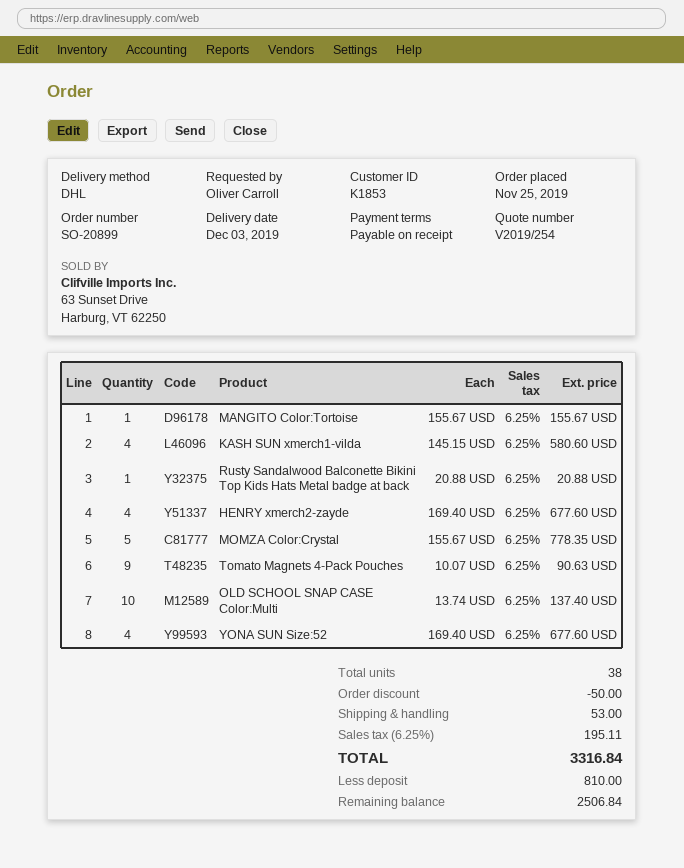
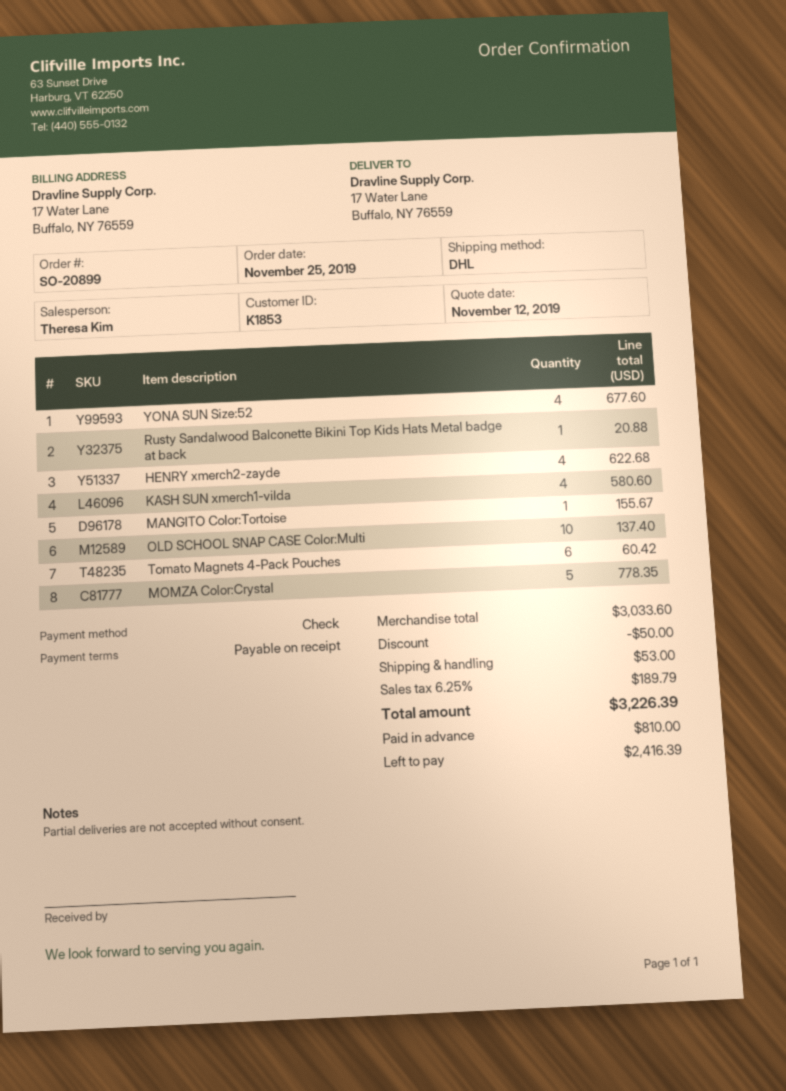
HENRY xmerch2-zayde: 4 for 677.60 -> 4 for 622.68
Tomato Magnets 4-Pack Pouches: 9 for 90.63 -> 6 for 60.42
tax: 6.25% = 195.11 -> 6.25% = 189.79
total: 3316.84 -> 3226.39
balance: 2506.84 -> 2416.39

